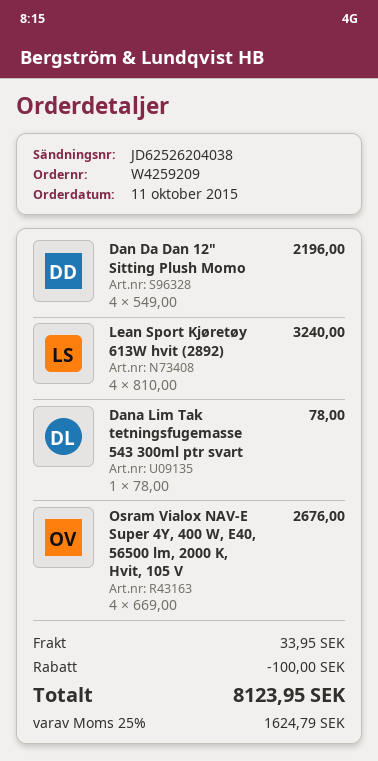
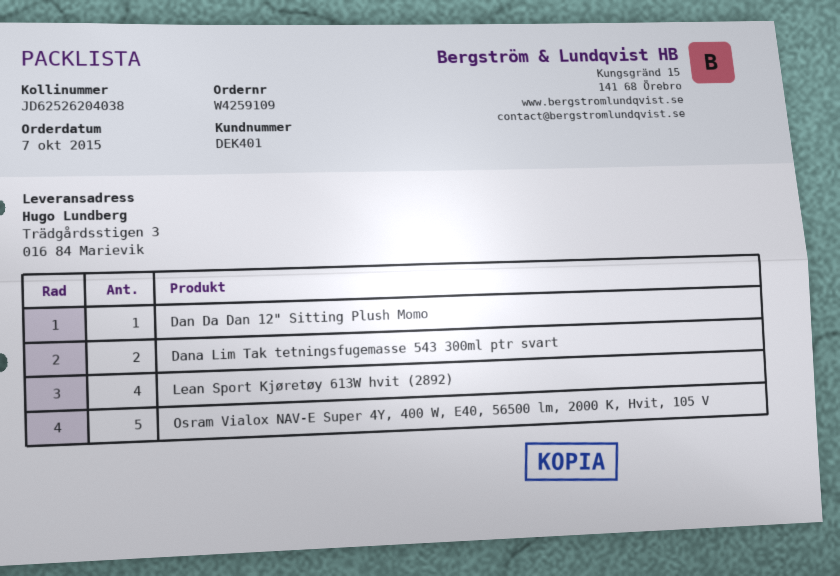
order number: W4259209 -> W4259109
order date: 2015-10-11 -> 2015-10-07
Dan Da Dan 12" Sitting Plush Momo: 4 -> 1
Dana Lim Tak tetningsfugemasse 543 300ml ptr svart: 1 -> 2
Osram Vialox NAV-E Super 4Y, 400 W, E40, 56500 lm, 2000 K, Hvit, 105 V: 4 -> 5

